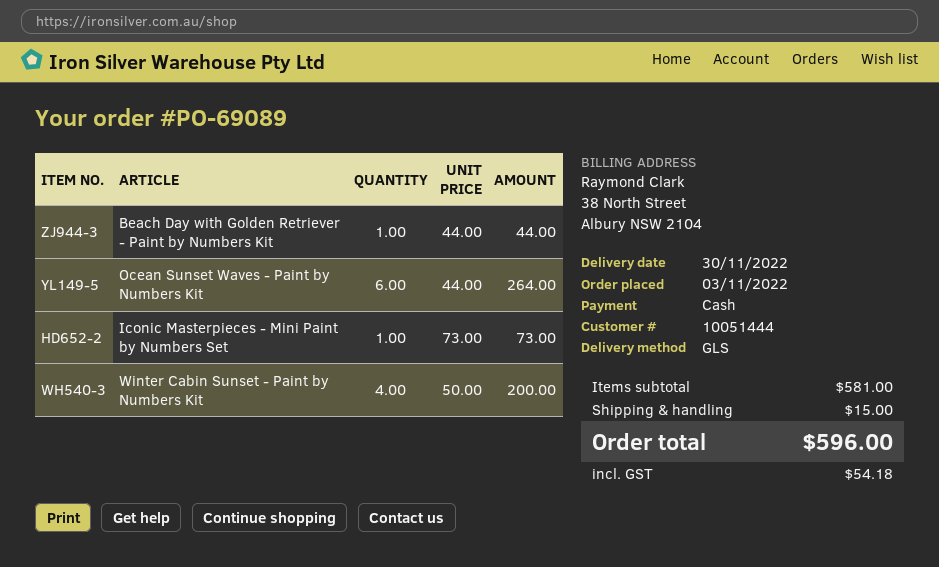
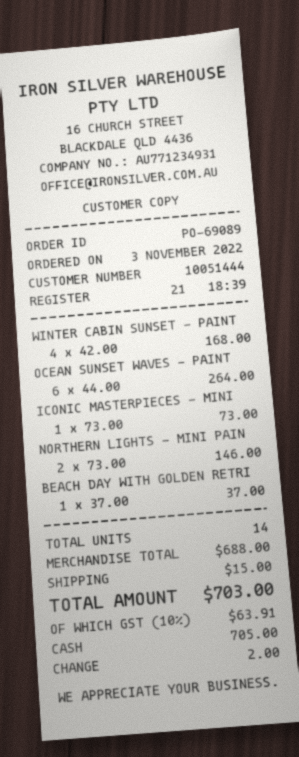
Beach Day with Golden Retriever - Paint by Numbers Kit: 1 x 44.00 = 44.00 -> 1 x 37.00 = 37.00
Winter Cabin Sunset - Paint by Numbers Kit: 4 x 50.00 = 200.00 -> 4 x 42.00 = 168.00
NORTHERN LIGHTS - MINI PAIN: none -> 2 x 73.00 = 146.00
subtotal: 581.00 -> 688.00
tax: 54.18 -> 63.91
total: 596.00 -> 703.00

